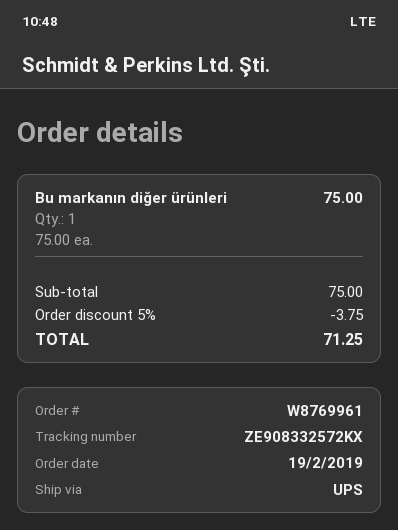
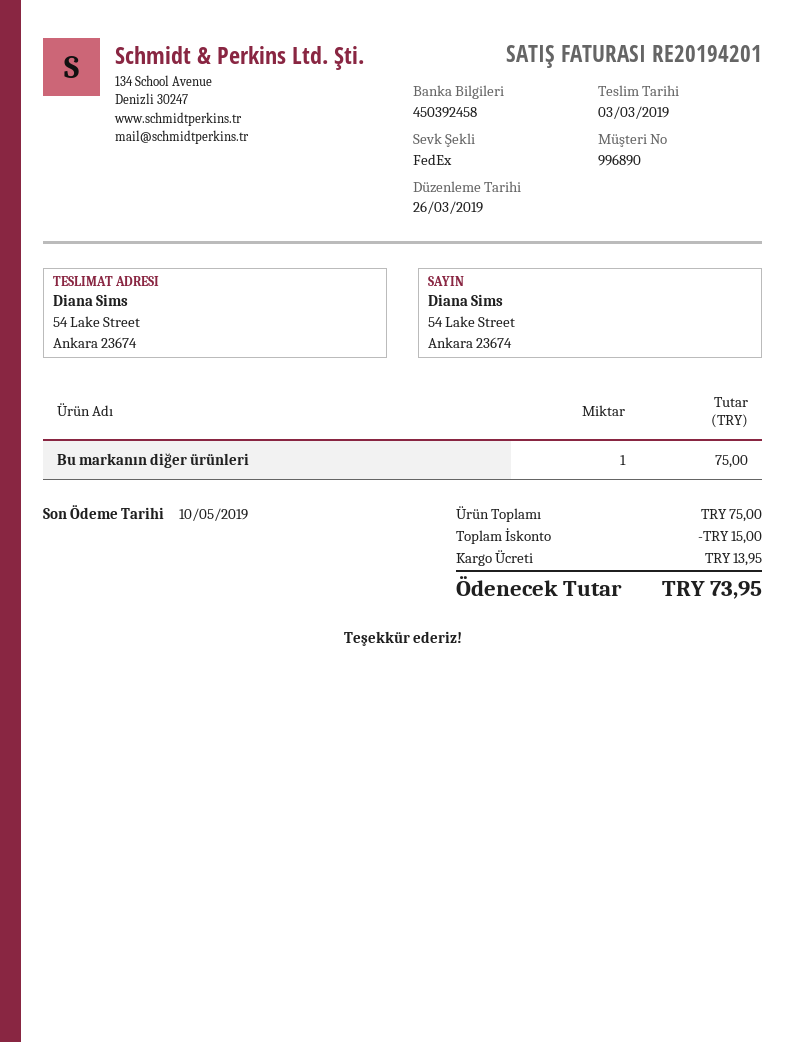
shipping method: UPS -> FedEx
discount: 3.75 -> 15.00
shipping: none -> 13.95
total: 71.25 -> 73.95

